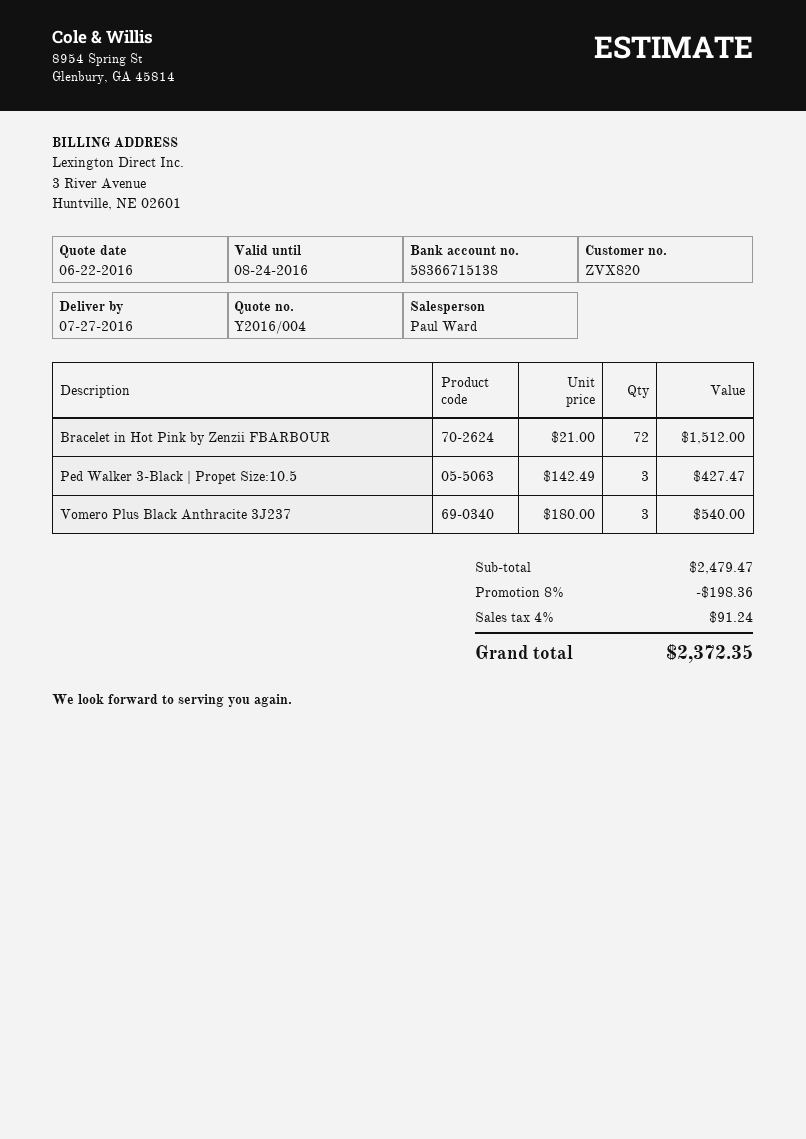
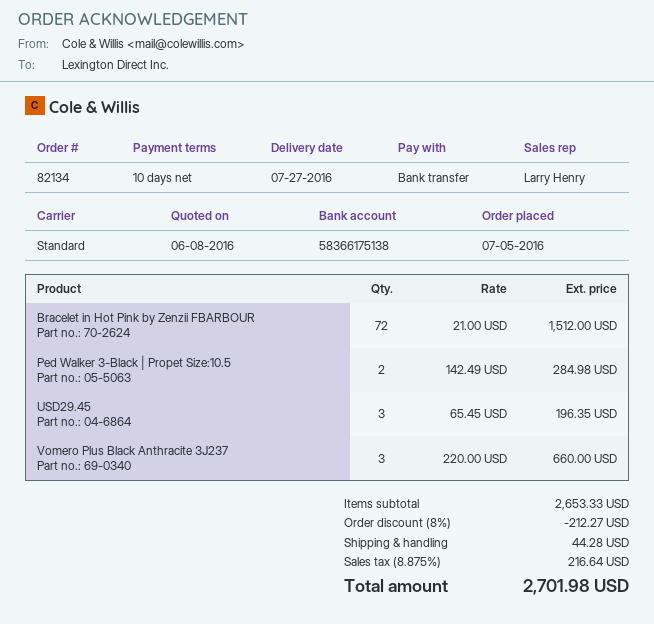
quote date: 2016-06-22 -> 2016-06-08
sales rep: Paul Ward -> Larry Henry
bank account: 58366715138 -> 58366175138
Ped Walker 3-Black | Propet Size:10.5: 3 x 142.49 = 427.47 -> 2 x 142.49 = 284.98
Vomero Plus Black Anthracite 3J237: 3 x 180.00 = 540.00 -> 3 x 220.00 = 660.00
USD29.45: none -> 3 x 65.45 = 196.35
subtotal: 2479.47 -> 2653.33
discount: 8% = 198.36 -> 8% = 212.27
shipping: none -> 44.28
tax: 4% = 91.24 -> 8.875% = 216.64
total: 2372.35 -> 2701.98

